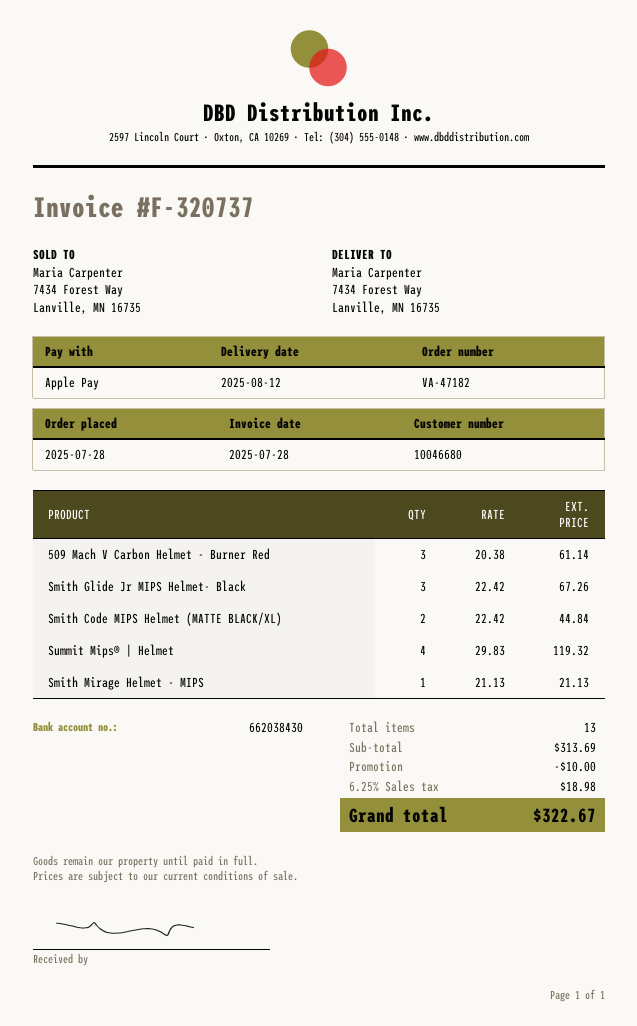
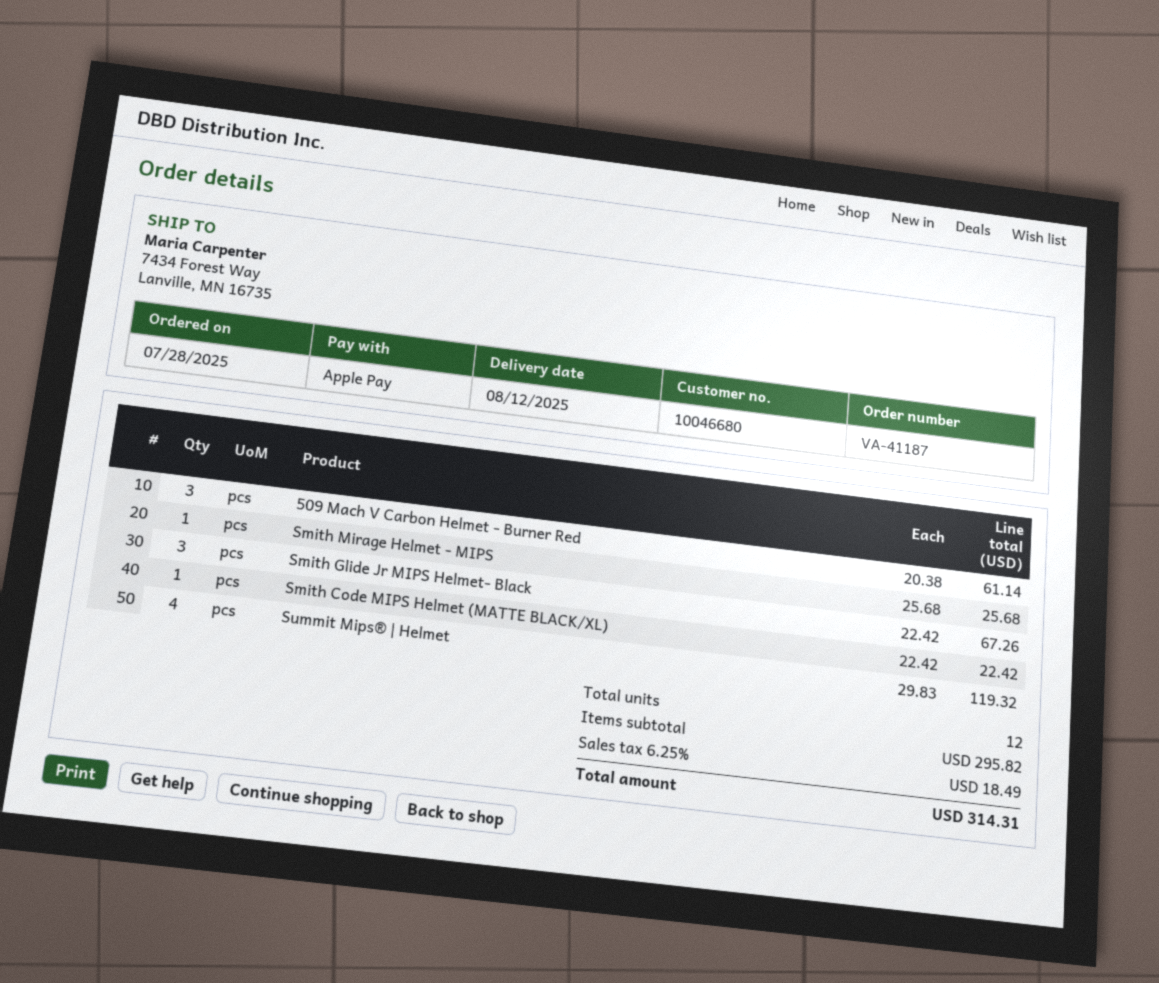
order number: VA-47182 -> VA-41187
Smith Code MIPS Helmet (MATTE BLACK/XL): 2 x 22.42 = 44.84 -> 1 x 22.42 = 22.42
Smith Mirage Helmet - MIPS: 1 x 21.13 = 21.13 -> 1 x 25.68 = 25.68
total quantity: 13 -> 12
subtotal: 313.69 -> 295.82
discount: 10.00 -> none
tax: 6.25% = 18.98 -> 6.25% = 18.49
total: 322.67 -> 314.31

